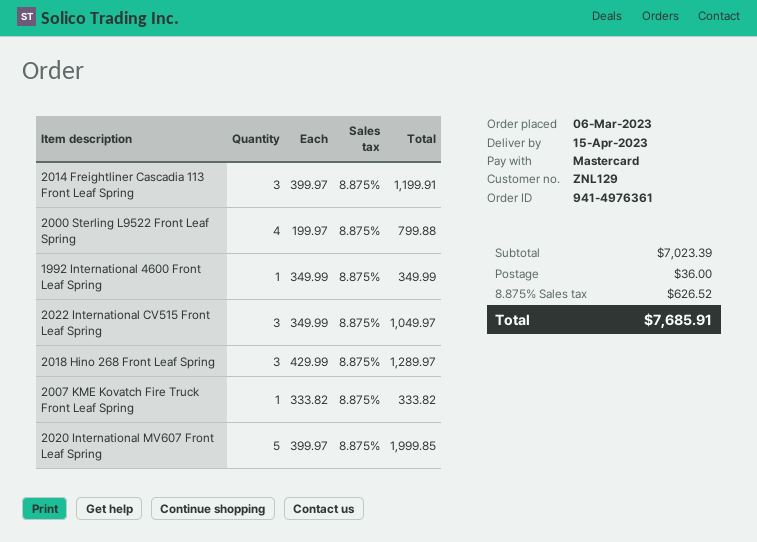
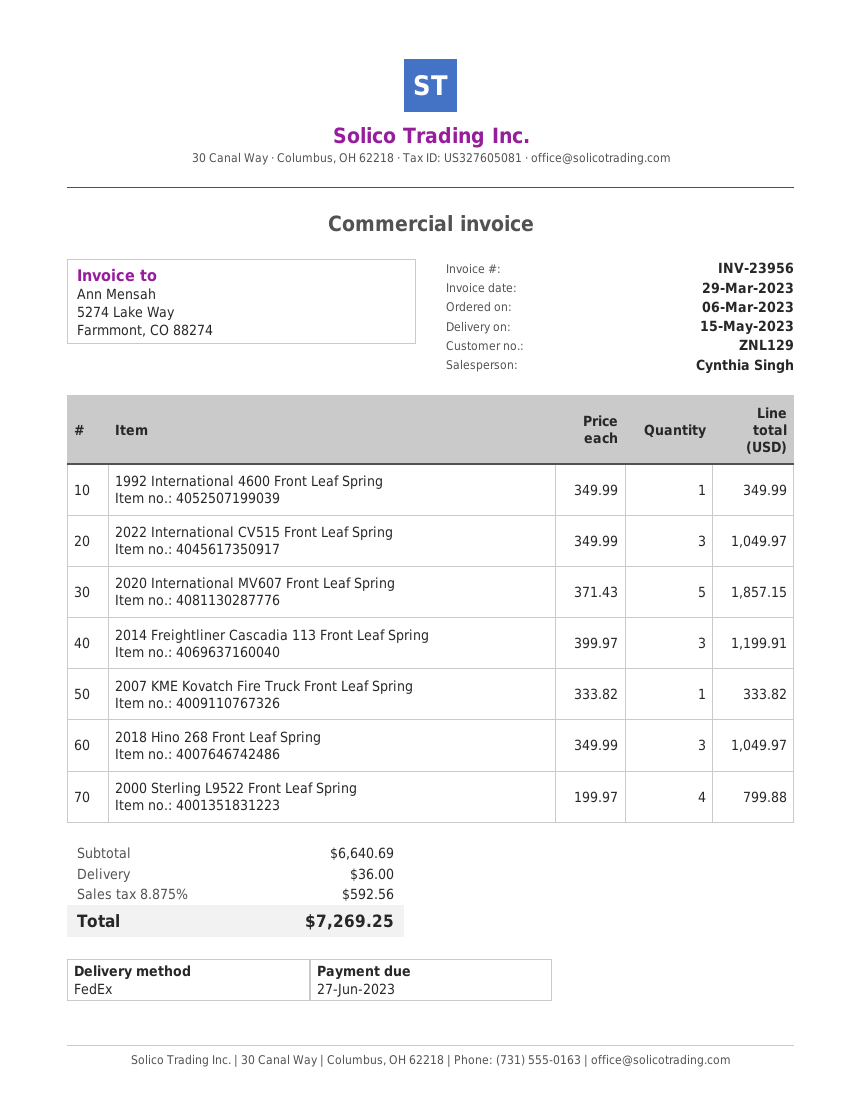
delivery date: 2023-04-15 -> 2023-05-15
2018 Hino 268 Front Leaf Spring: 3 x 429.99 = 1289.97 -> 3 x 349.99 = 1049.97
2020 International MV607 Front Leaf Spring: 5 x 399.97 = 1999.85 -> 5 x 371.43 = 1857.15
subtotal: 7023.39 -> 6640.69
tax: 8.875% = 626.52 -> 8.875% = 592.56
total: 7685.91 -> 7269.25

